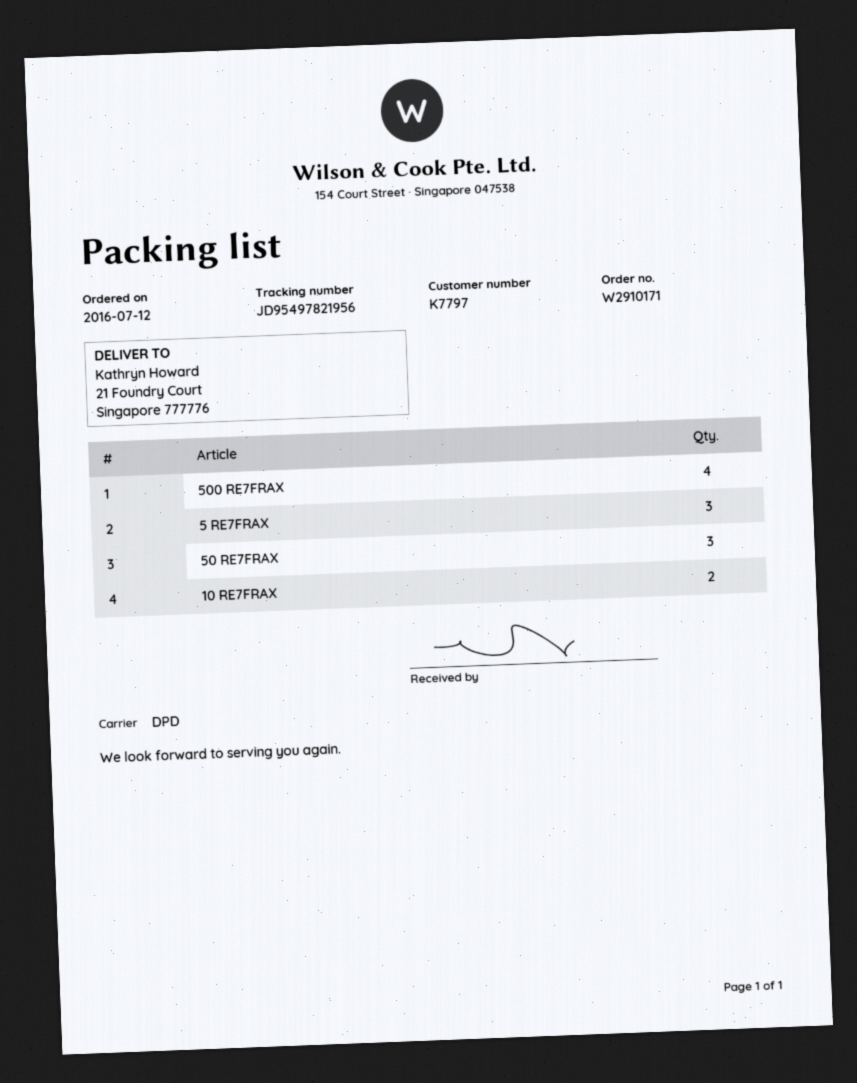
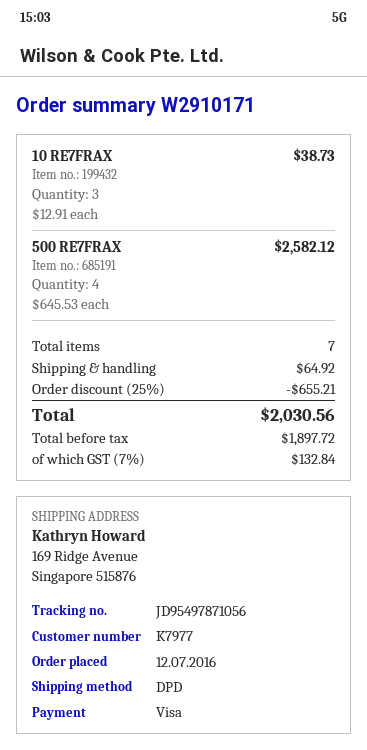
customer number: K7797 -> K7977
tracking number: JD95497821956 -> JD95497871056
ship to: 21 Foundry Court, Singapore 777776 -> 169 Ridge Avenue, Singapore 515876
5 RE7FRAX: 3 -> none
50 RE7FRAX: 3 -> none
10 RE7FRAX: 2 -> 3

